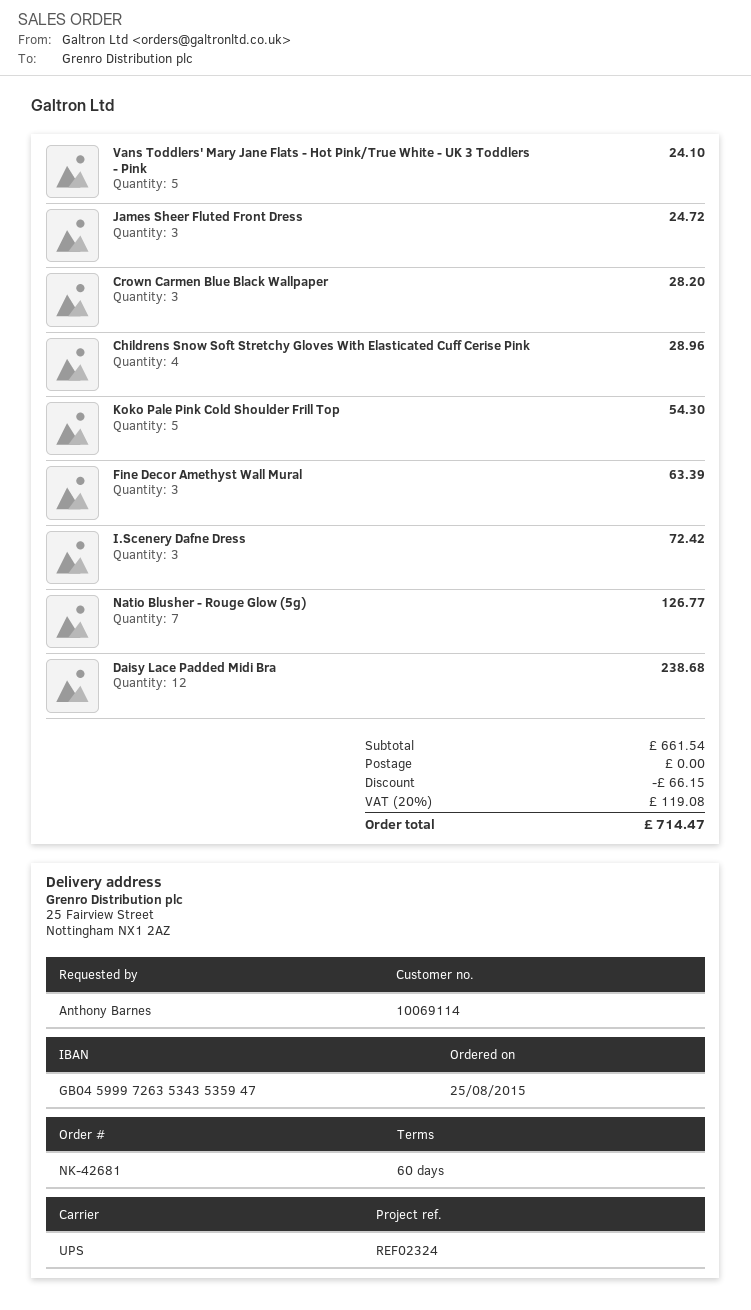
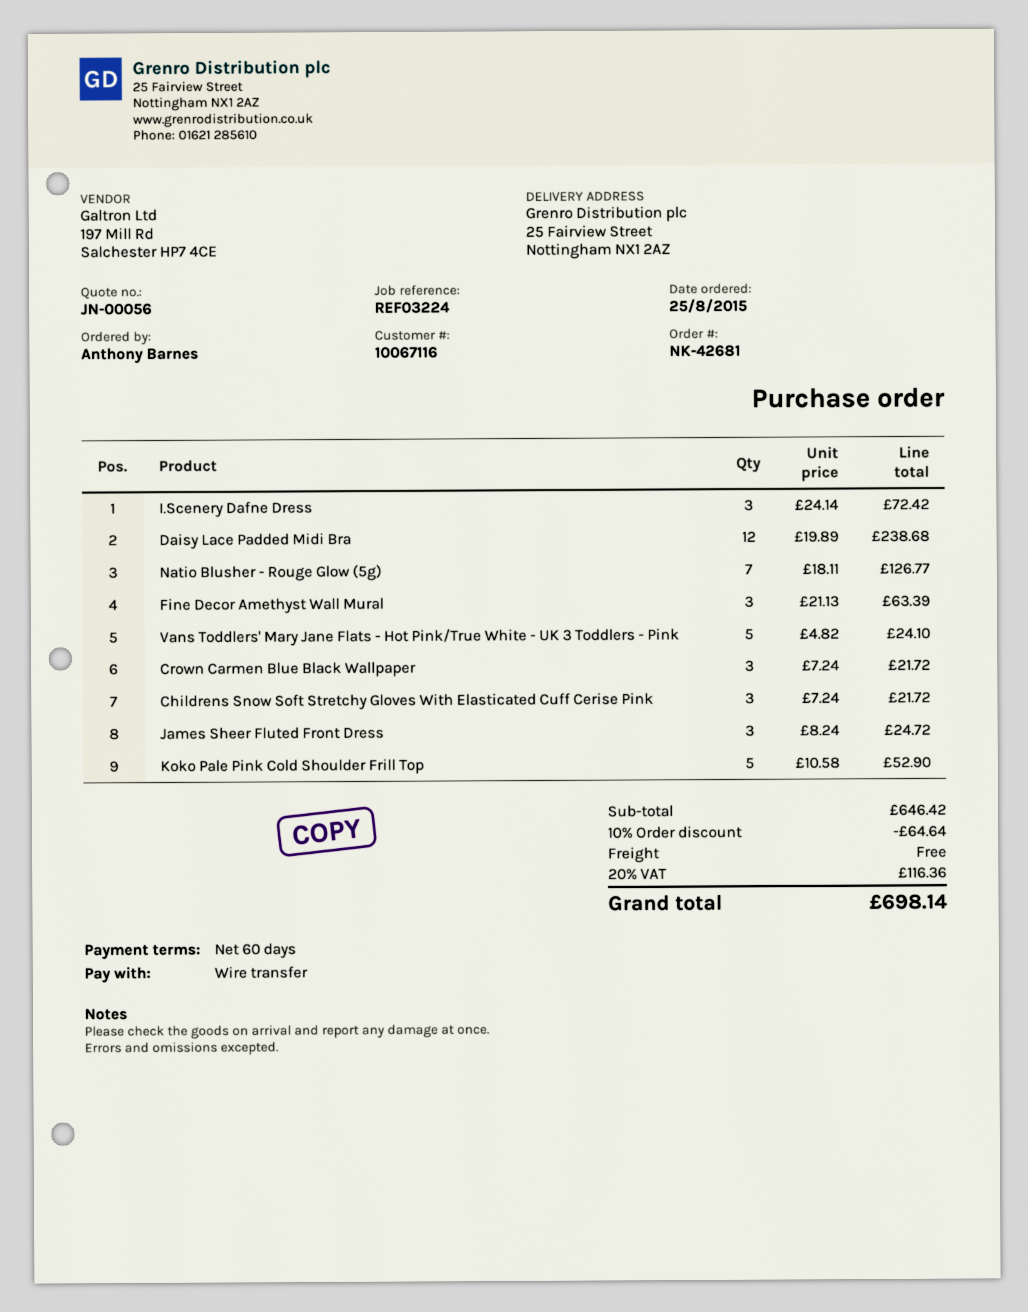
customer number: 10069114 -> 10067116
reference: REF02324 -> REF03224
Crown Carmen Blue Black Wallpaper: 3 for 28.20 -> 3 for 21.72
Childrens Snow Soft Stretchy Gloves With Elasticated Cuff Cerise Pink: 4 for 28.96 -> 3 for 21.72
Koko Pale Pink Cold Shoulder Frill Top: 5 for 54.30 -> 5 for 52.90
subtotal: 661.54 -> 646.42
discount: 66.15 -> 64.64
tax: 20% = 119.08 -> 20% = 116.36
total: 714.47 -> 698.14

